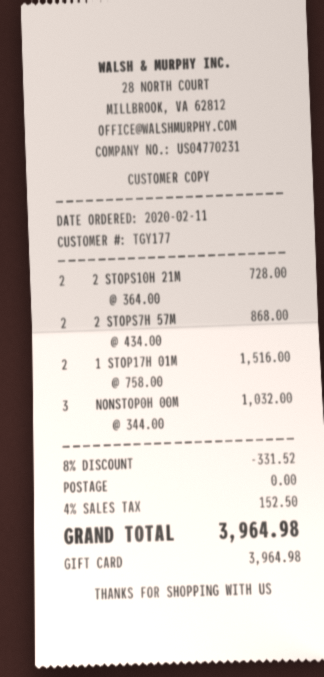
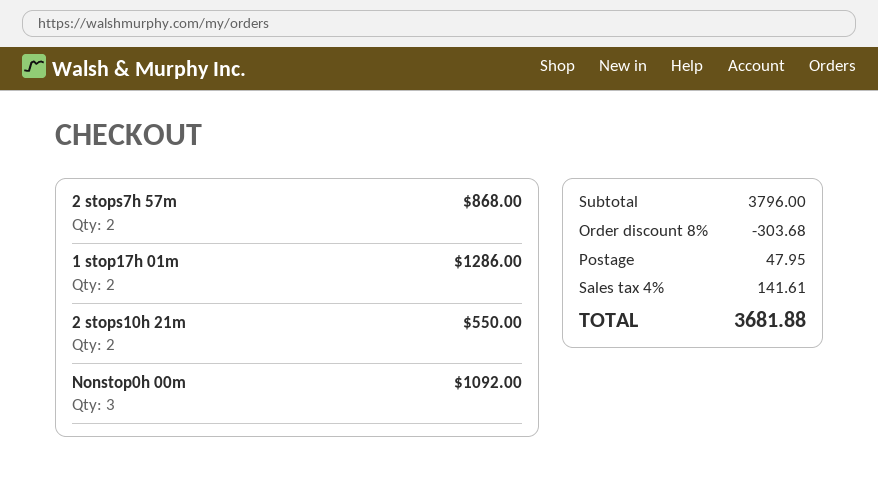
2 STOPS10H 21M: 2 for 728.00 -> 2 for 550.00
1 STOP17H 01M: 2 for 1516.00 -> 2 for 1286.00
NONSTOP0H 00M: 3 for 1032.00 -> 3 for 1092.00
discount: 8% = 331.52 -> 8% = 303.68
shipping: 0.00 -> 47.95
tax: 4% = 152.50 -> 4% = 141.61
total: 3964.98 -> 3681.88

